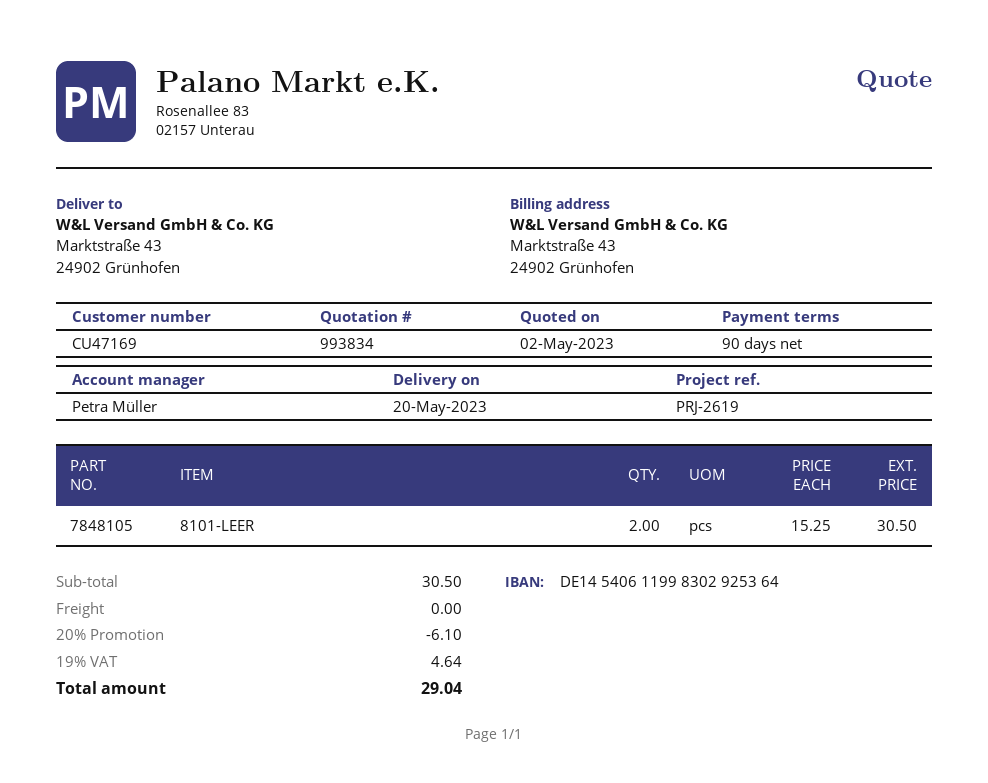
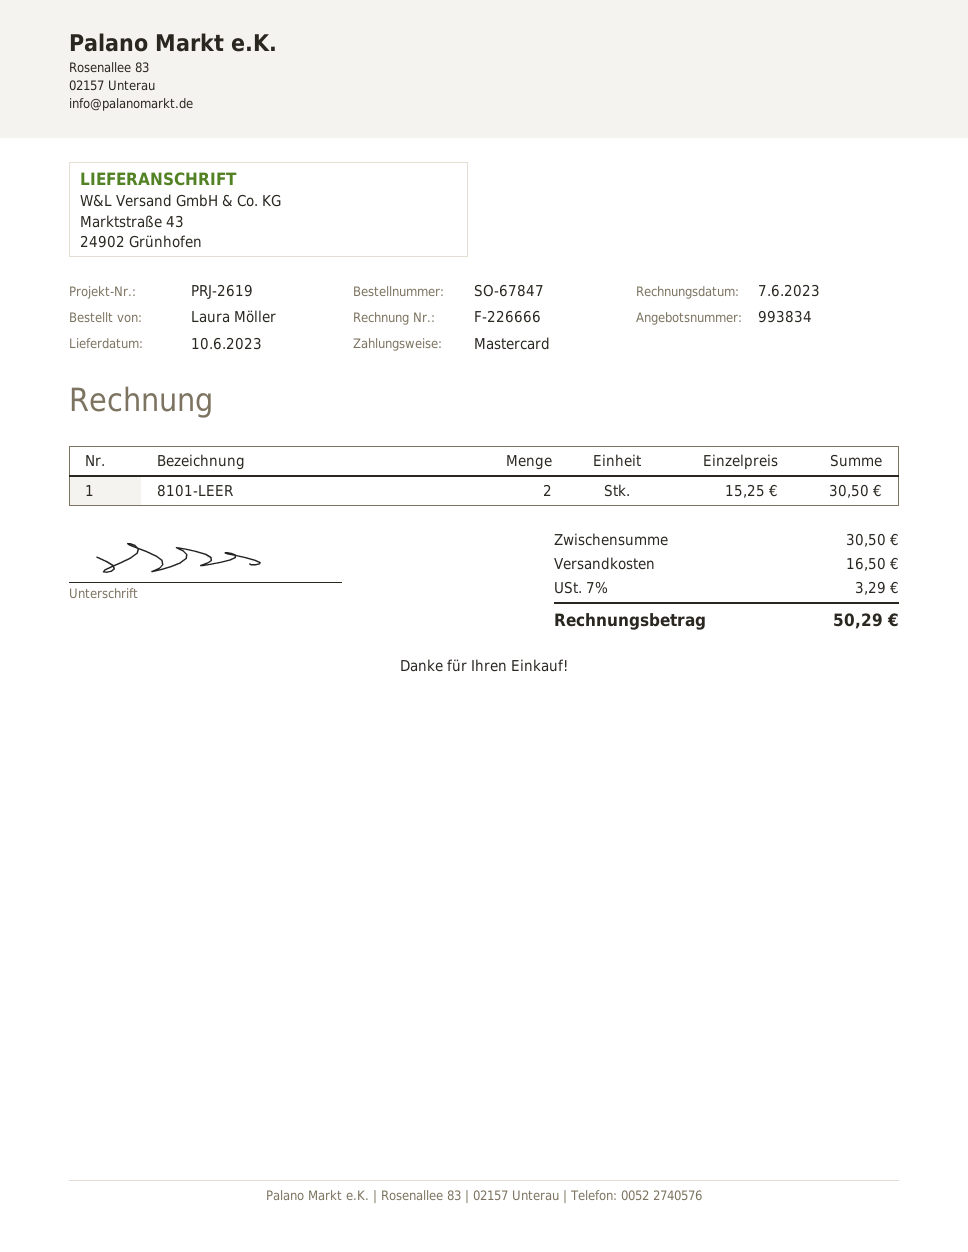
delivery date: 2023-05-20 -> 2023-06-10
discount: 20% = 6.10 -> none
shipping: 0.00 -> 16.50
tax: 19% = 4.64 -> 7% = 3.29
total: 29.04 -> 50.29

